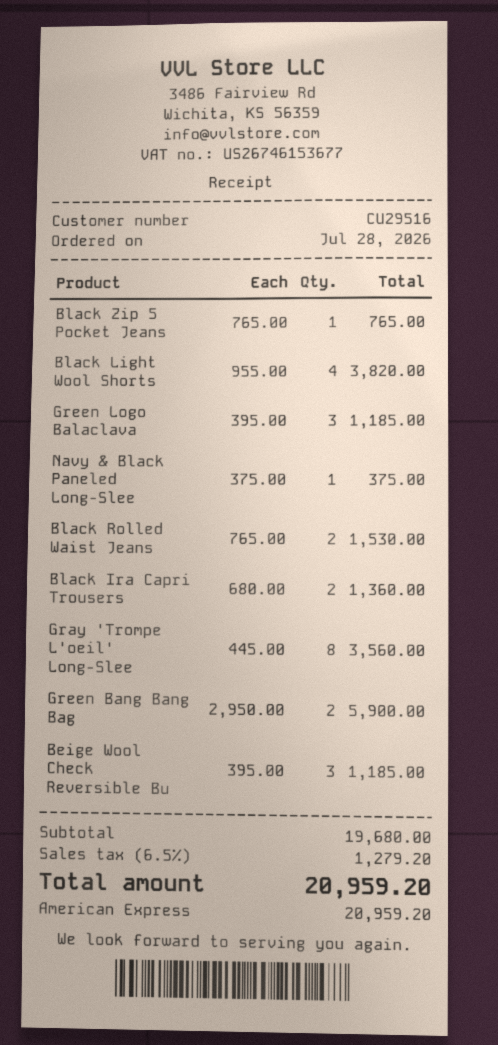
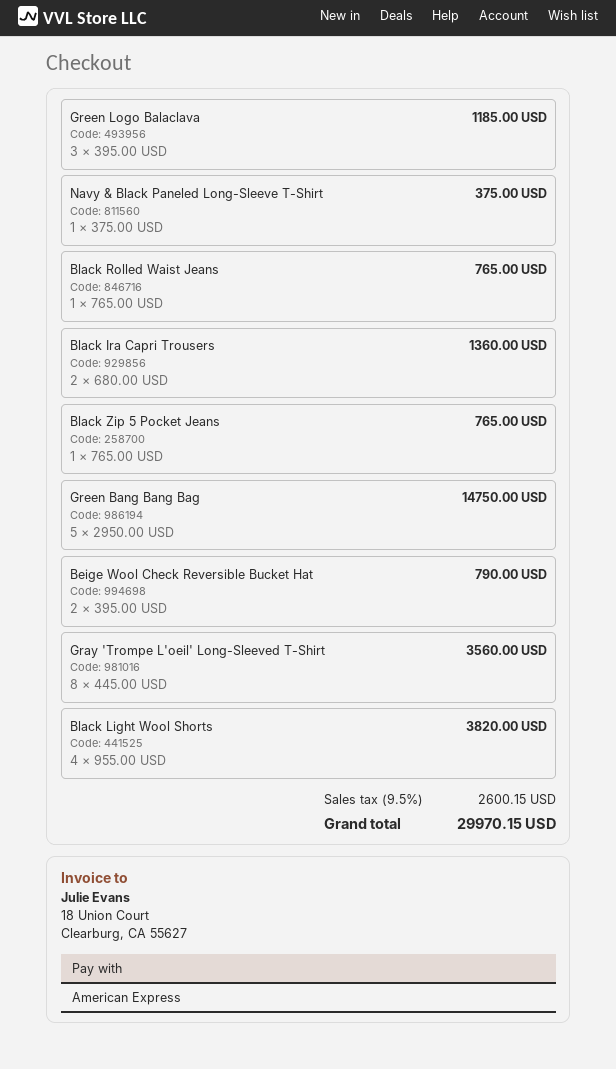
Black Rolled Waist Jeans: 2 x 765.00 = 1530.00 -> 1 x 765.00 = 765.00
Green Bang Bang Bag: 2 x 2950.00 = 5900.00 -> 5 x 2950.00 = 14750.00
Beige Wool Check Reversible Bu: 3 x 395.00 = 1185.00 -> 2 x 395.00 = 790.00
tax: 6.5% = 1279.20 -> 9.5% = 2600.15
total: 20959.20 -> 29970.15

